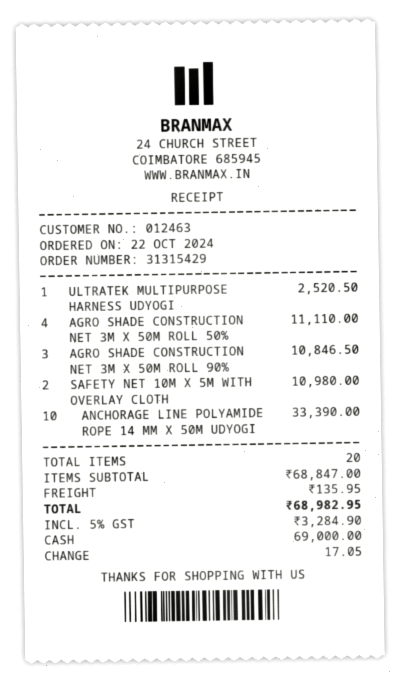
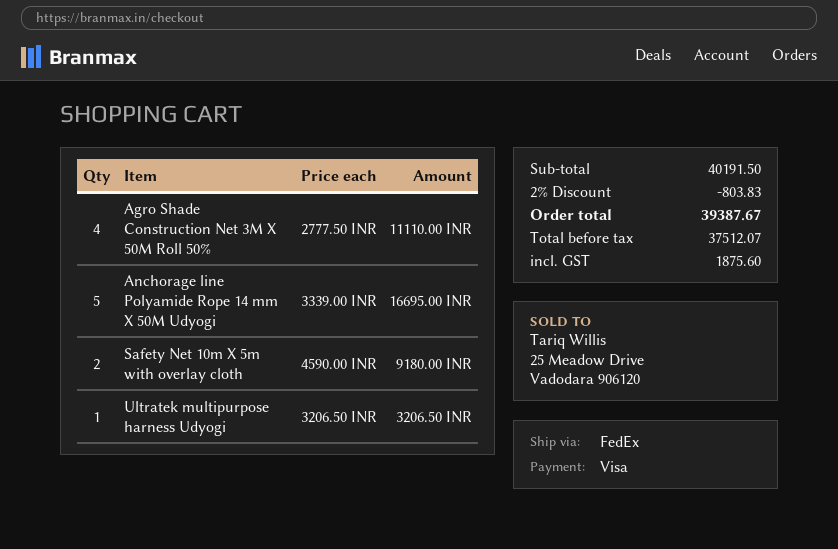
payment method: cash -> Visa
ULTRATEK MULTIPURPOSE HARNESS UDYOGI: 1 for 2520.50 -> 1 for 3206.50
AGRO SHADE CONSTRUCTION NET 3M X 50M ROLL 90%: 3 for 10846.50 -> none
SAFETY NET 10M X 5M WITH OVERLAY CLOTH: 2 for 10980.00 -> 2 for 9180.00
ANCHORAGE LINE POLYAMIDE ROPE 14 MM X 50M UDYOGI: 10 for 33390.00 -> 5 for 16695.00
subtotal: 68847.00 -> 40191.50
discount: none -> 2% = 803.83
shipping: 135.95 -> none
tax: 3284.90 -> 1875.60
total: 68982.95 -> 39387.67

